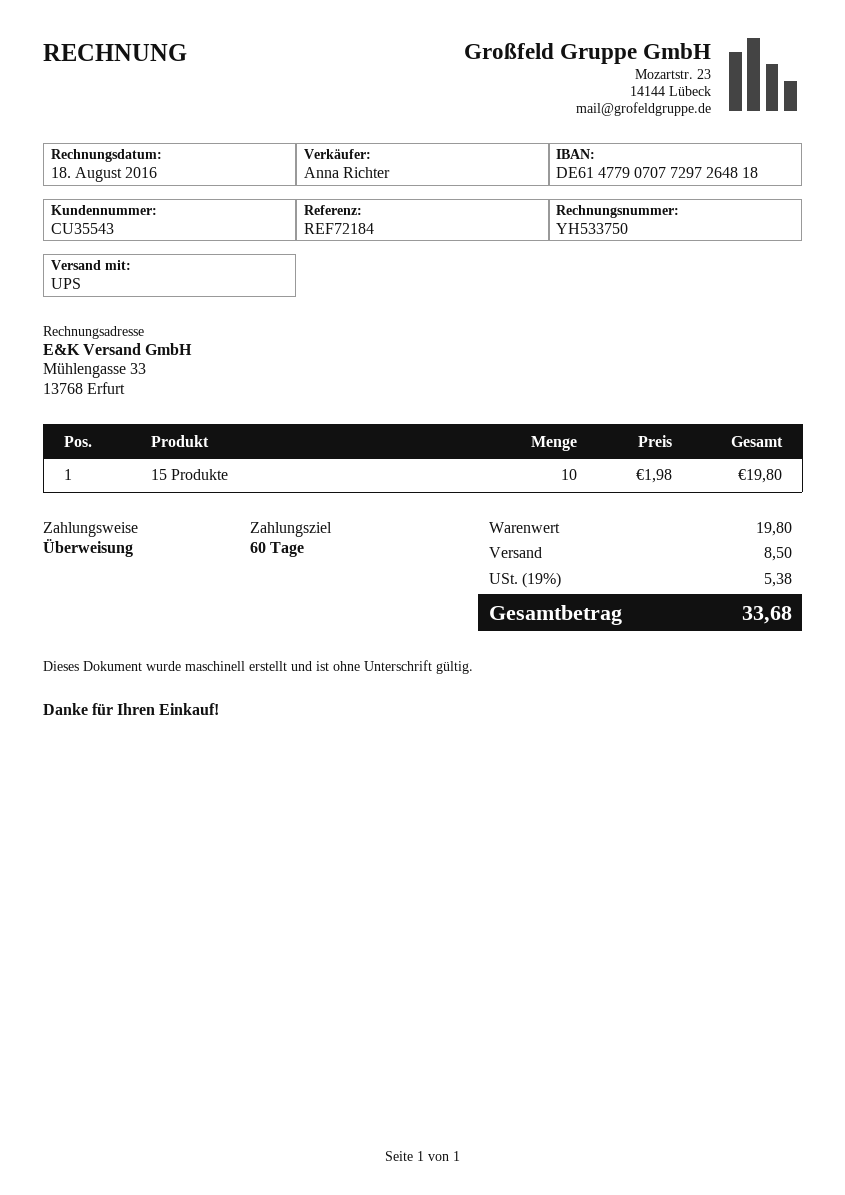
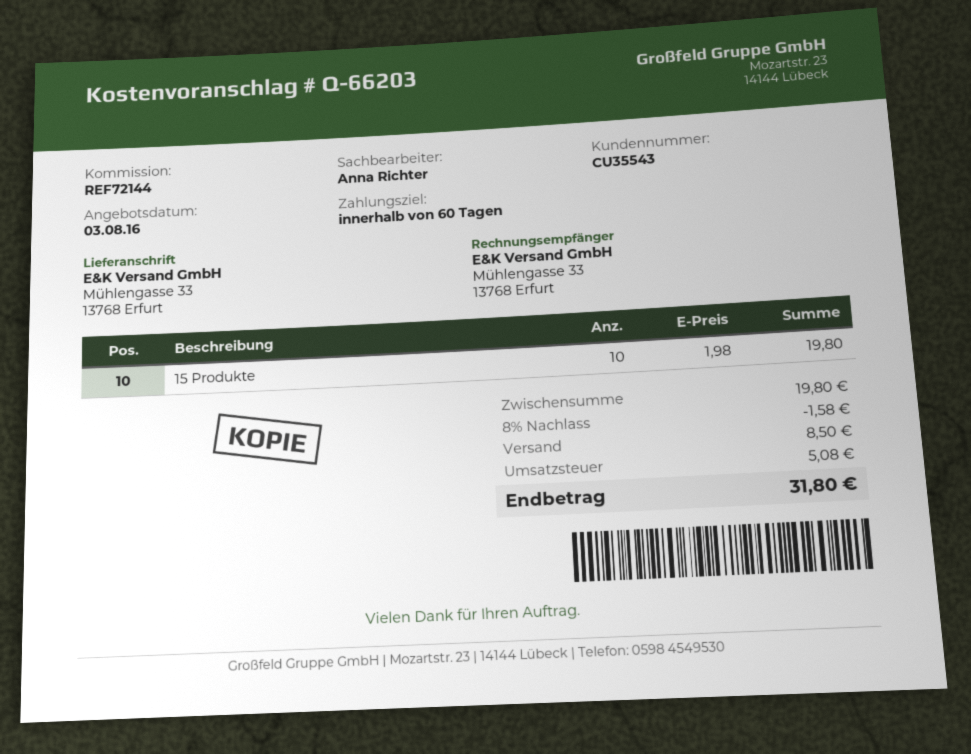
reference: REF72184 -> REF72144
discount: none -> 8% = 1.58
tax: 5.38 -> 5.08
total: 33.68 -> 31.80

